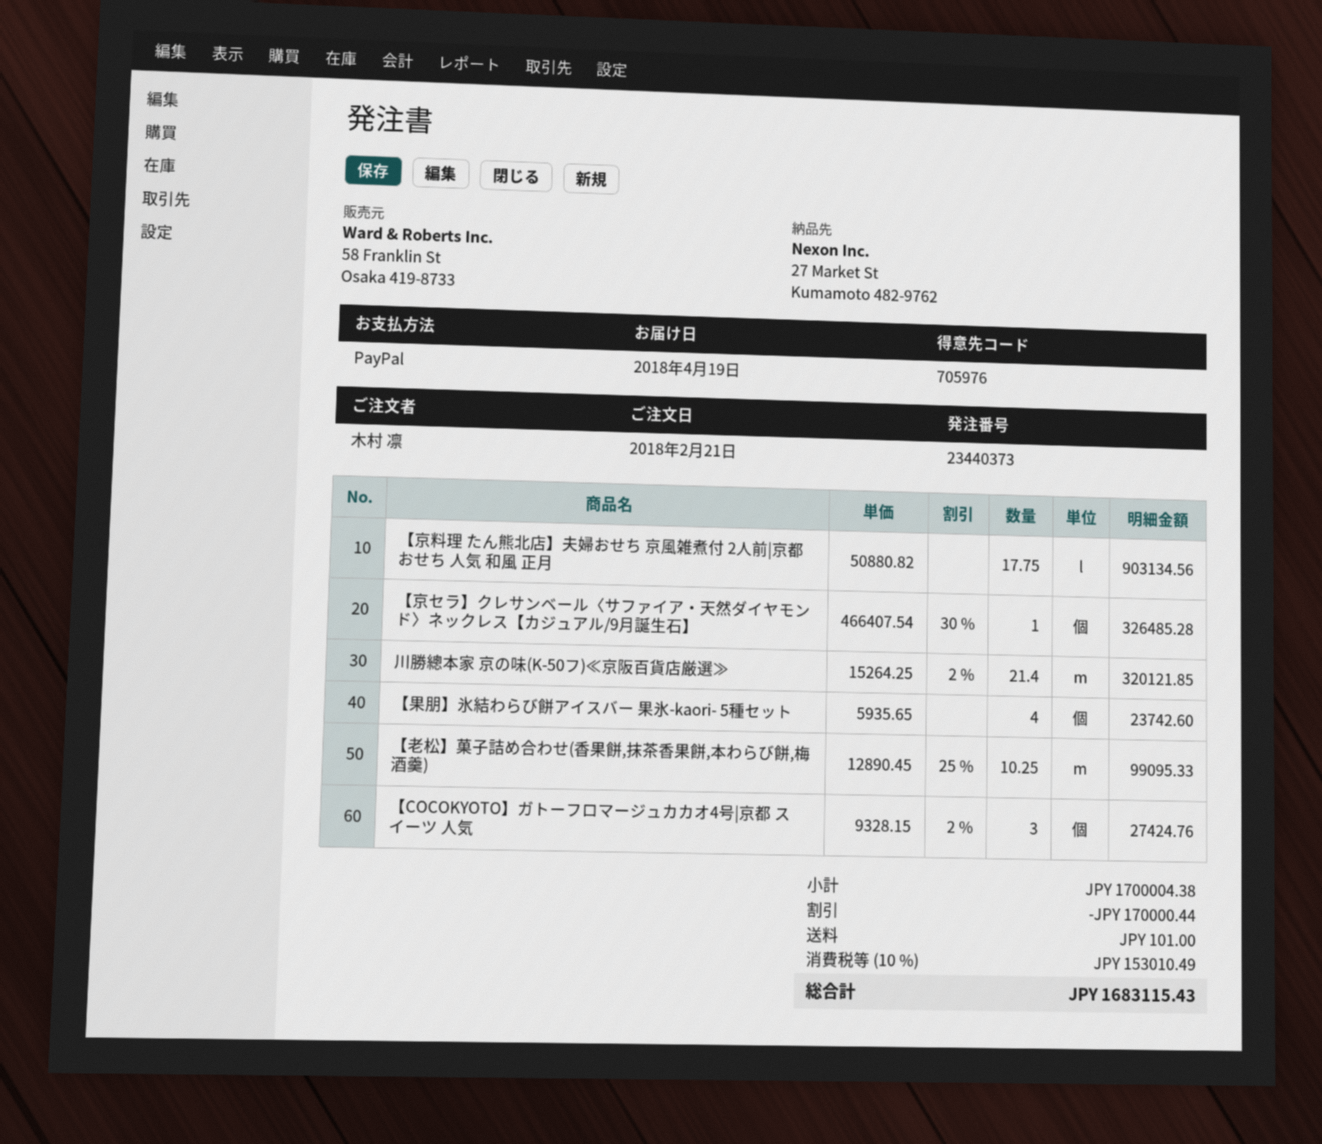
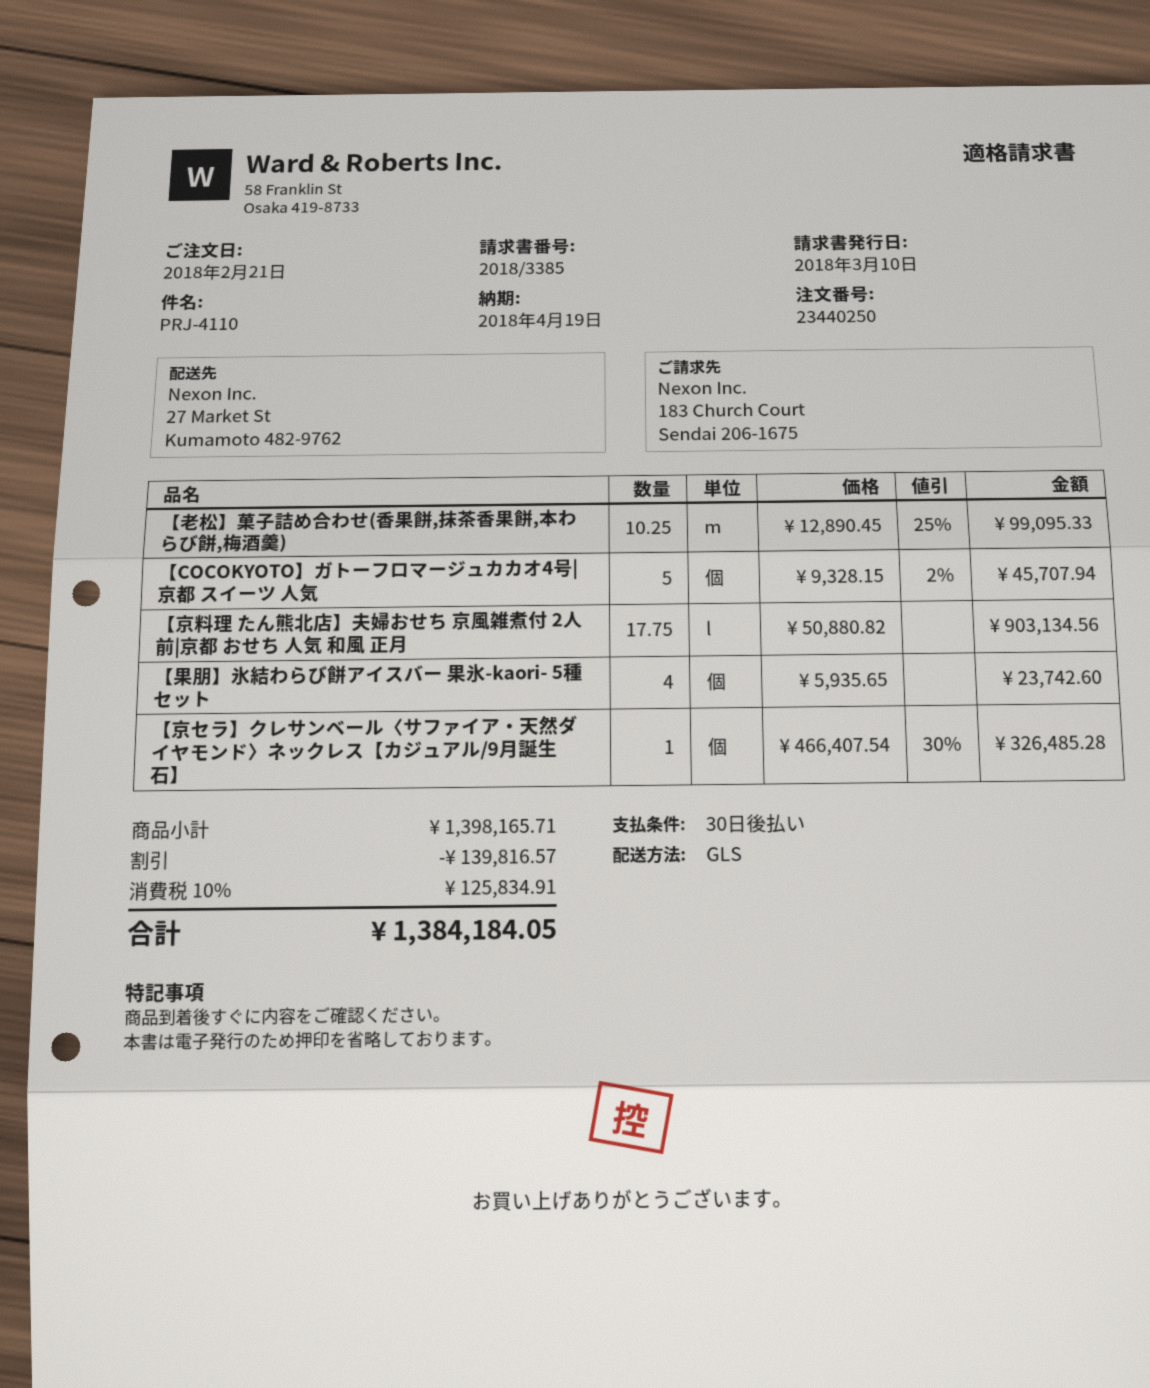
order number: 23440373 -> 23440250
川勝總本家 京の味(K-50フ)≪京阪百貨店厳選≫: 21.4 x 15264.25 - 2% = 320121.85 -> none
【COCOKYOTO】ガトーフロマージュカカオ4号|京都 スイーツ 人気: 3 x 9328.15 - 2% = 27424.76 -> 5 x 9328.15 - 2% = 45707.94
subtotal: 1700004.38 -> 1398165.71
discount: 170000.44 -> 139816.57
shipping: 101.00 -> none
tax: 10% = 153010.49 -> 10% = 125834.91
total: 1683115.43 -> 1384184.05

